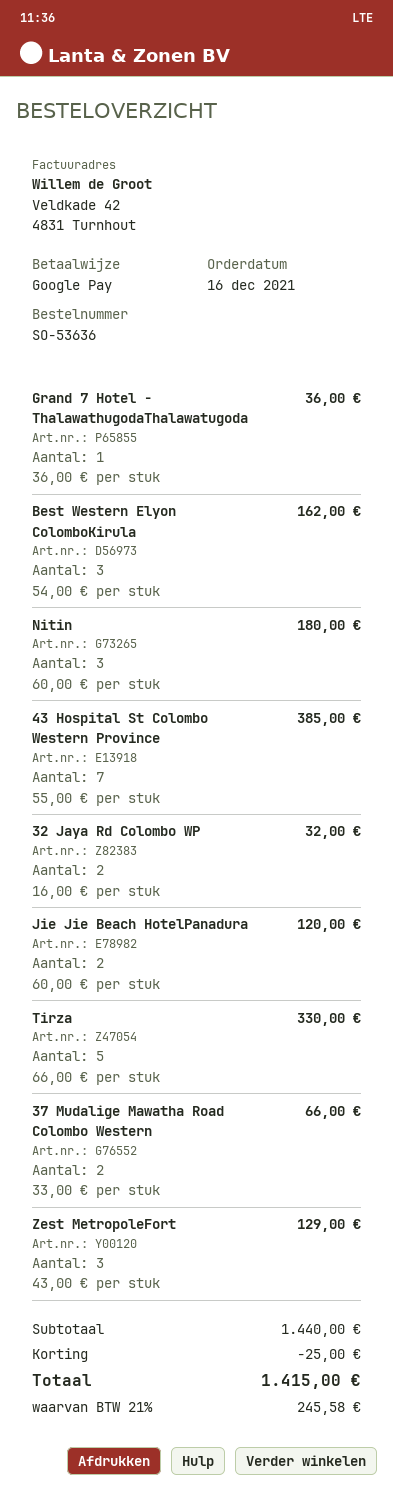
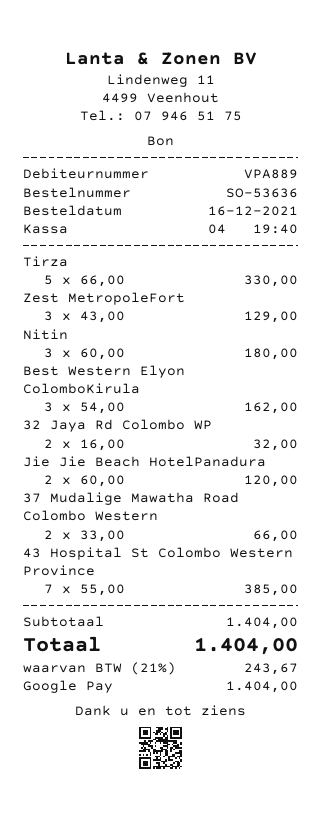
Grand 7 Hotel - ThalawathugodaThalawatugoda: 1 x 36.00 = 36.00 -> none
subtotal: 1440.00 -> 1404.00
discount: 25.00 -> none
tax: 21% = 245.58 -> 21% = 243.67
total: 1415.00 -> 1404.00

